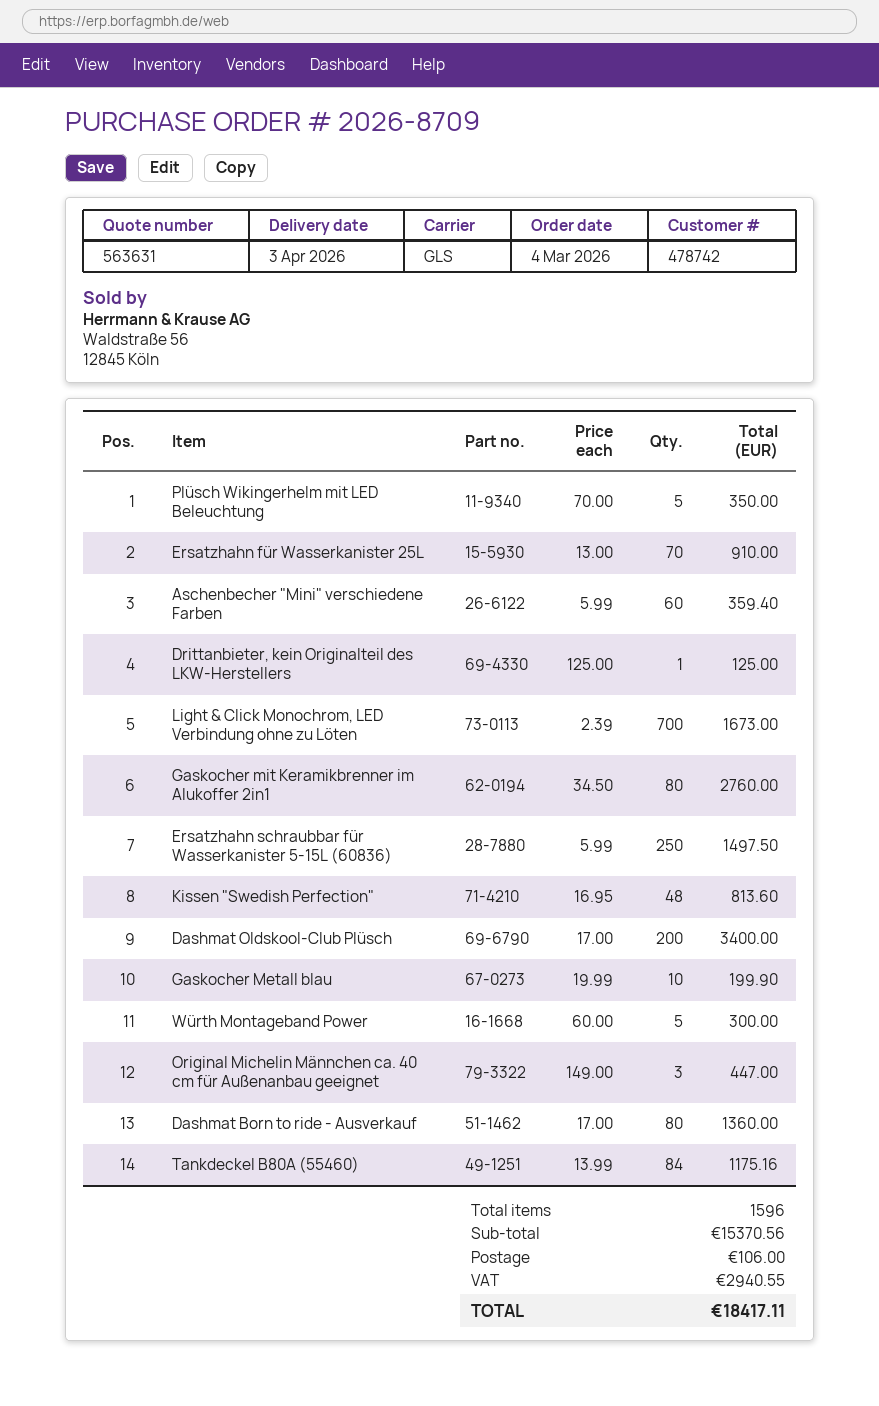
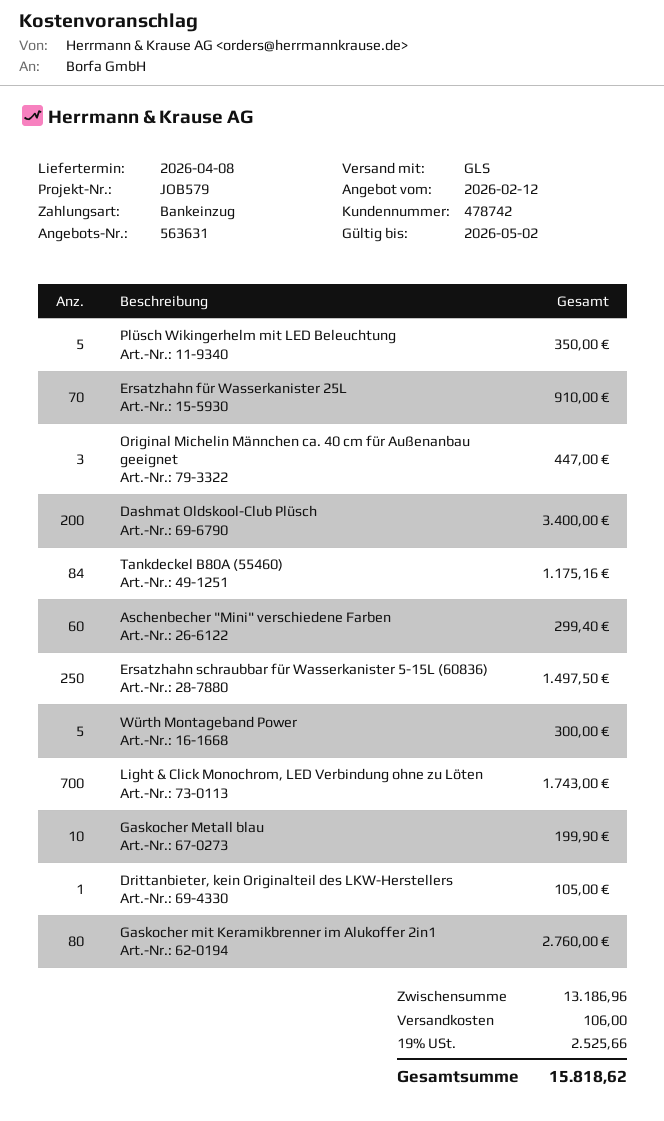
delivery date: 2026-04-03 -> 2026-04-08
Aschenbecher "Mini" verschiedene Farben: 60 for 359.40 -> 60 for 299.40
Drittanbieter, kein Originalteil des LKW-Herstellers: 1 for 125.00 -> 1 for 105.00
Light & Click Monochrom, LED Verbindung ohne zu Löten: 700 for 1673.00 -> 700 for 1743.00
Kissen "Swedish Perfection": 48 for 813.60 -> none
Dashmat Born to ride - Ausverkauf: 80 for 1360.00 -> none
subtotal: 15370.56 -> 13186.96
tax: 2940.55 -> 2525.66
total: 18417.11 -> 15818.62

